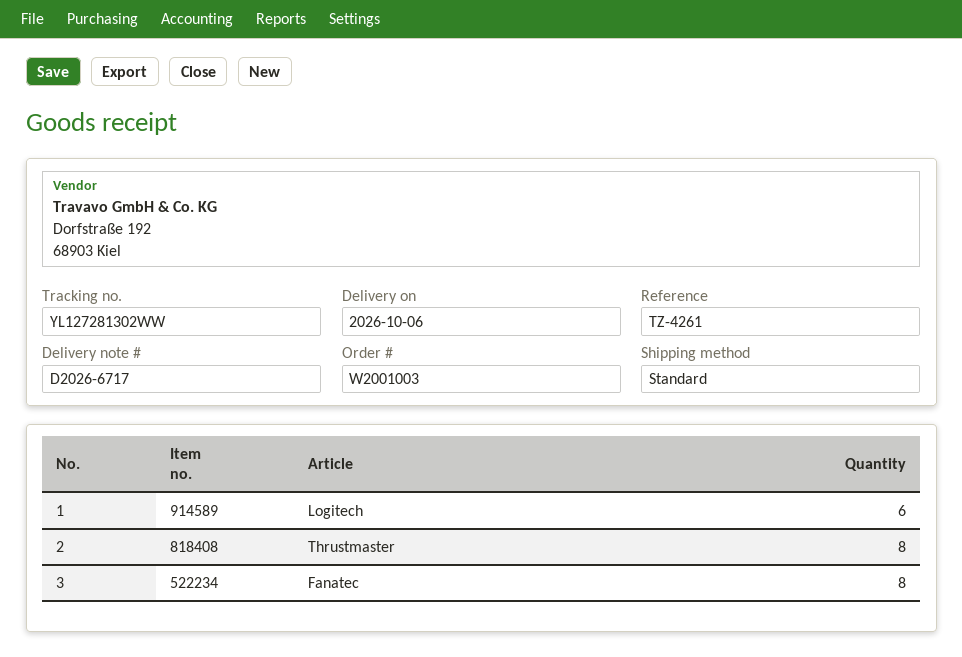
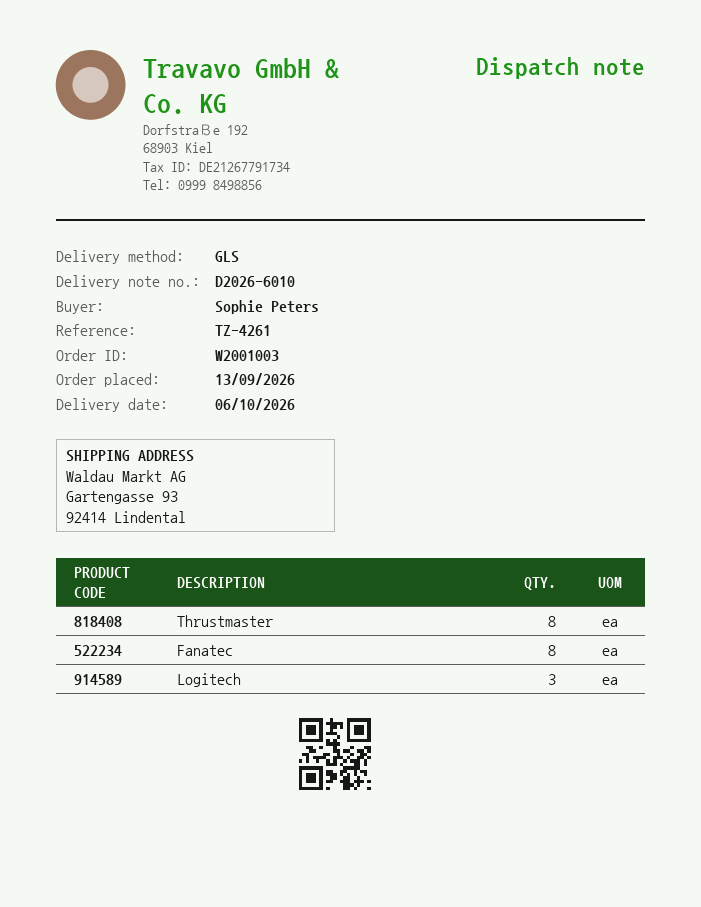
delivery note number: D2026-6717 -> D2026-6010
shipping method: standard -> GLS
Logitech: 6 -> 3

